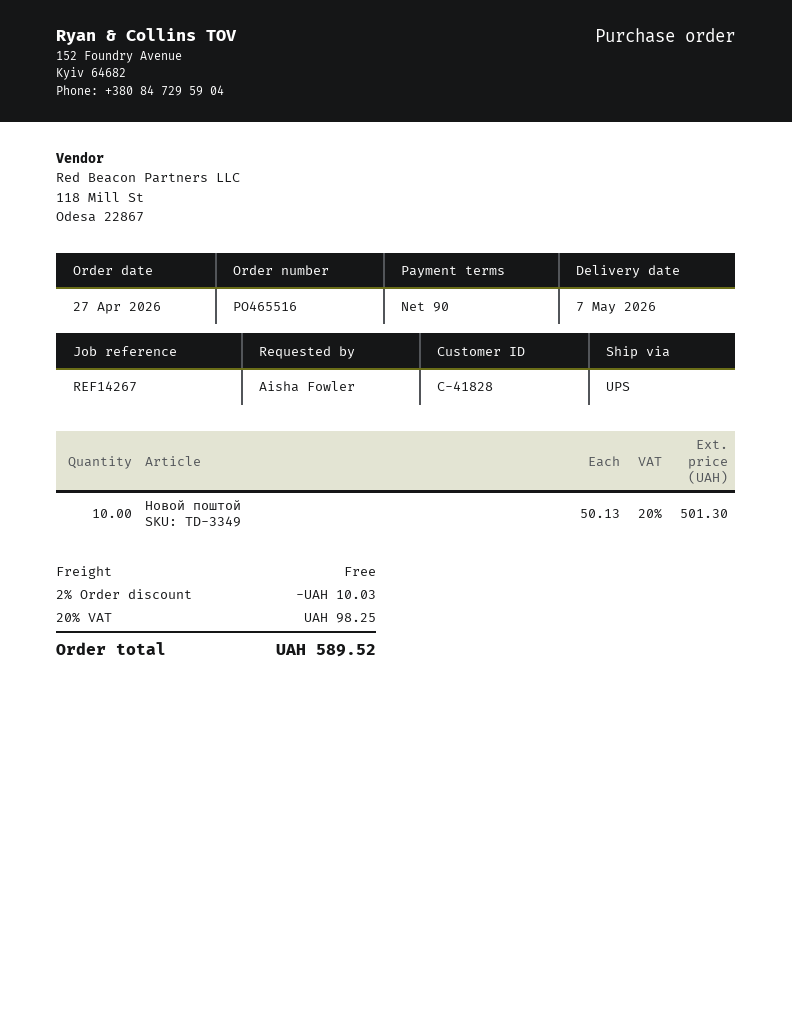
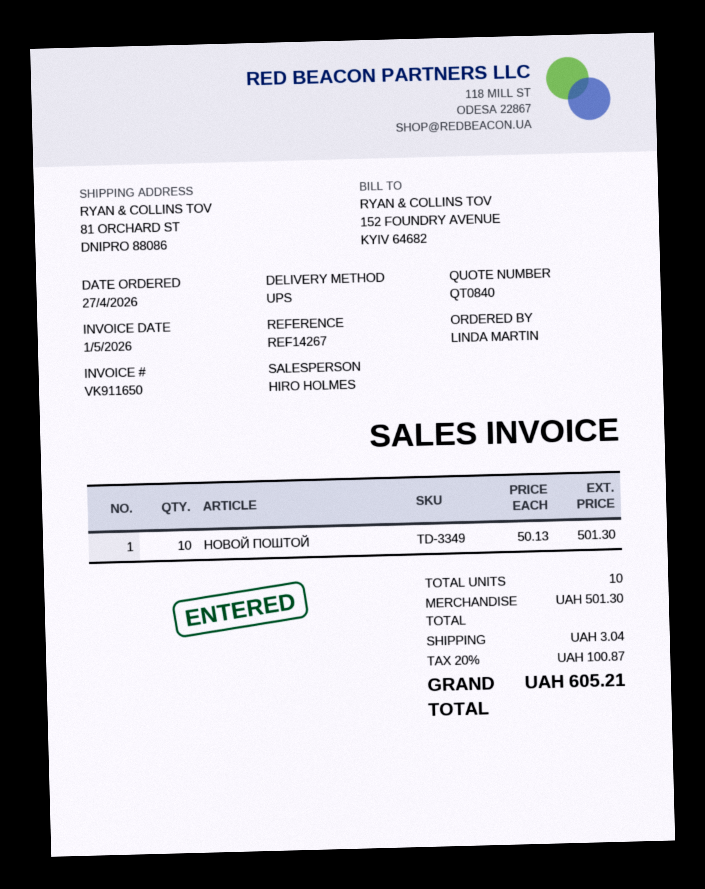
ordered by: Aisha Fowler -> LINDA MARTIN
discount: 2% = 10.03 -> none
shipping: 0.00 -> 3.04
tax: 20% = 98.25 -> 20% = 100.87
total: 589.52 -> 605.21

